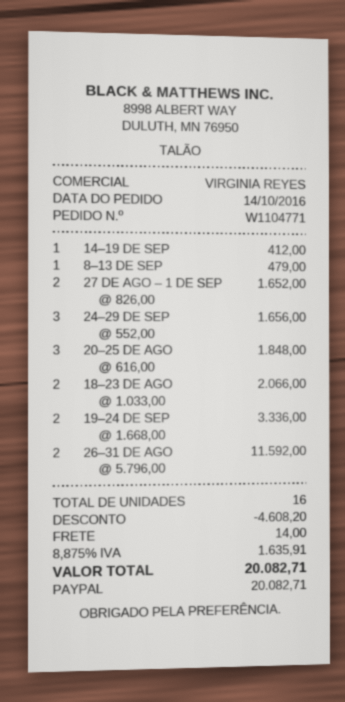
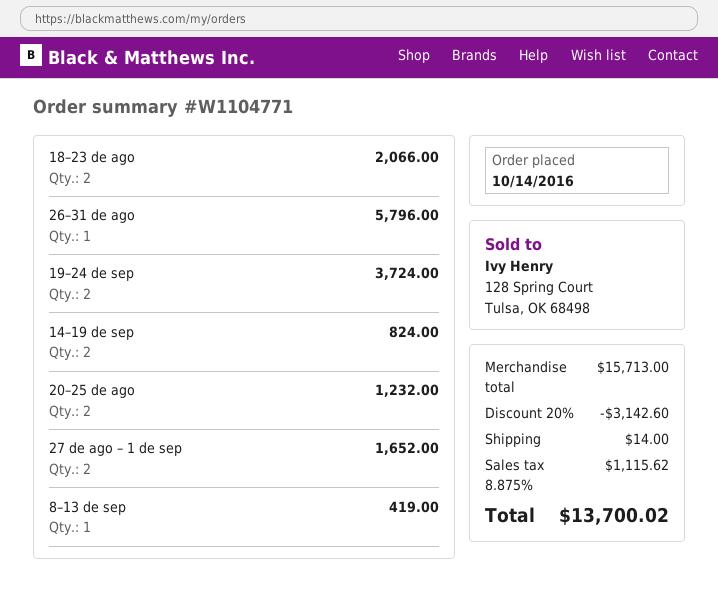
14–19 DE SEP: 1 for 412.00 -> 2 for 824.00
8–13 DE SEP: 1 for 479.00 -> 1 for 419.00
24–29 DE SEP: 3 for 1656.00 -> none
20–25 DE AGO: 3 for 1848.00 -> 2 for 1232.00
19–24 DE SEP: 2 for 3336.00 -> 2 for 3724.00
26–31 DE AGO: 2 for 11592.00 -> 1 for 5796.00
discount: 4608.20 -> 3142.60
tax: 8.875% = 1635.91 -> 8.875% = 1115.62
total: 20082.71 -> 13700.02

